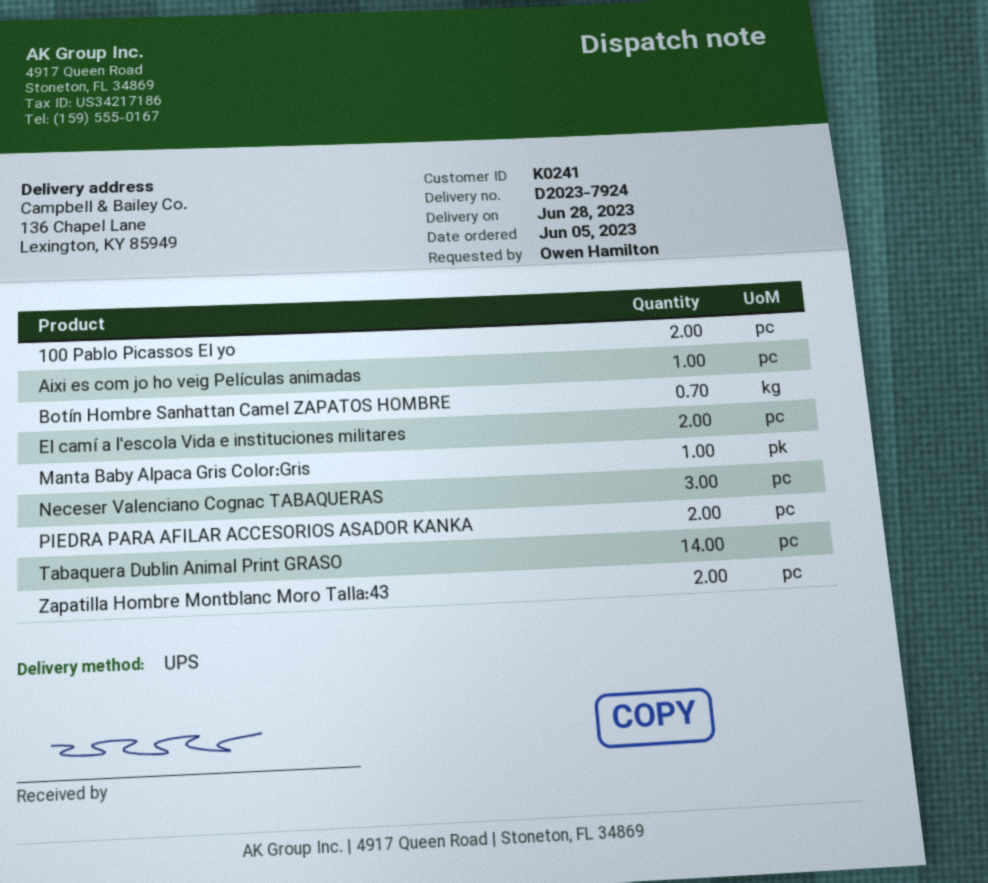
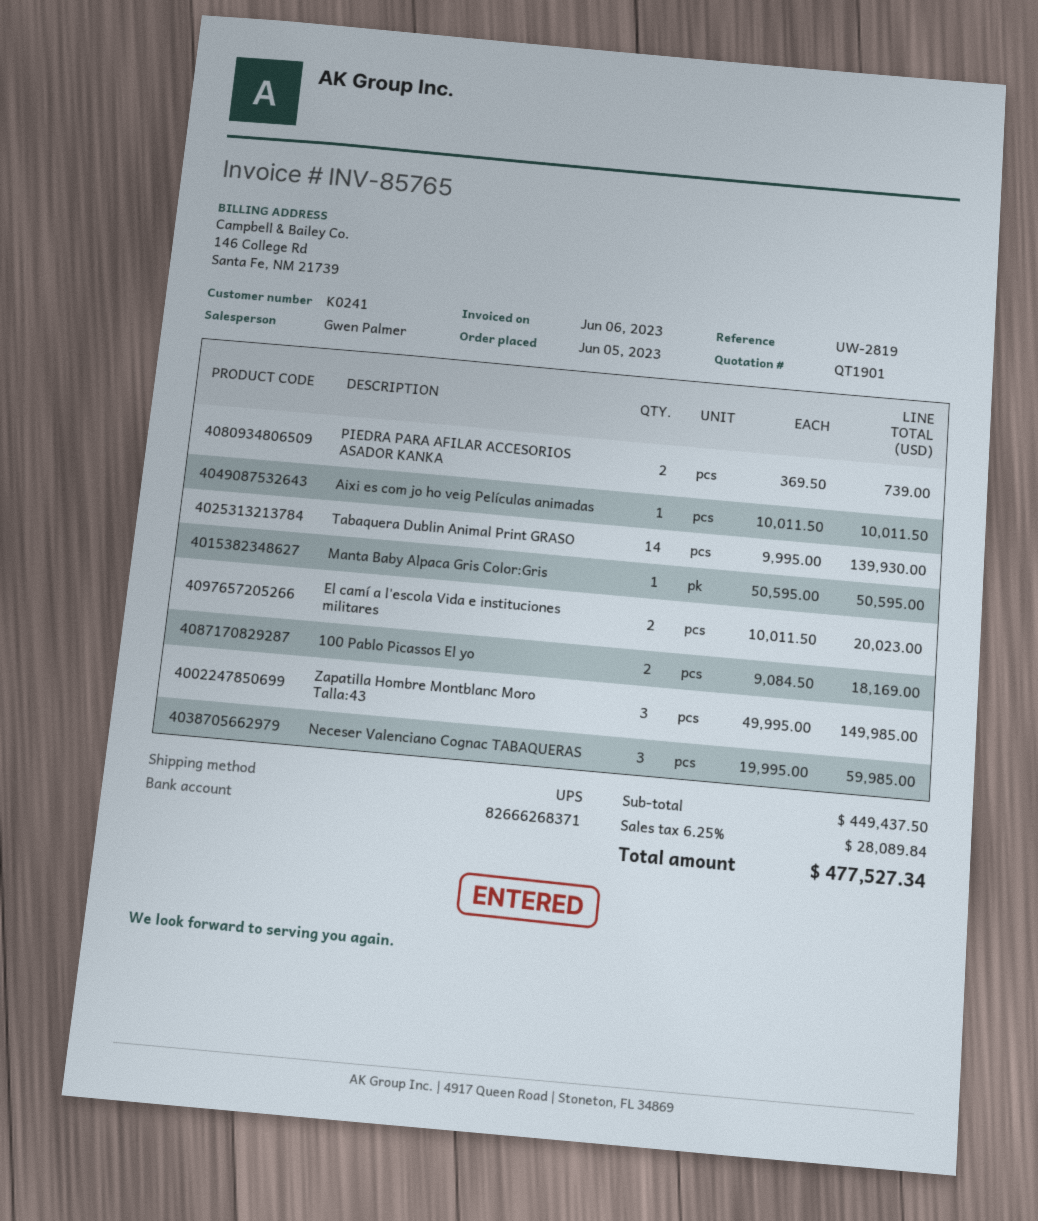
Botín Hombre Sanhattan Camel ZAPATOS HOMBRE: 0.7 -> none
Zapatilla Hombre Montblanc Moro Talla:43: 2 -> 3

